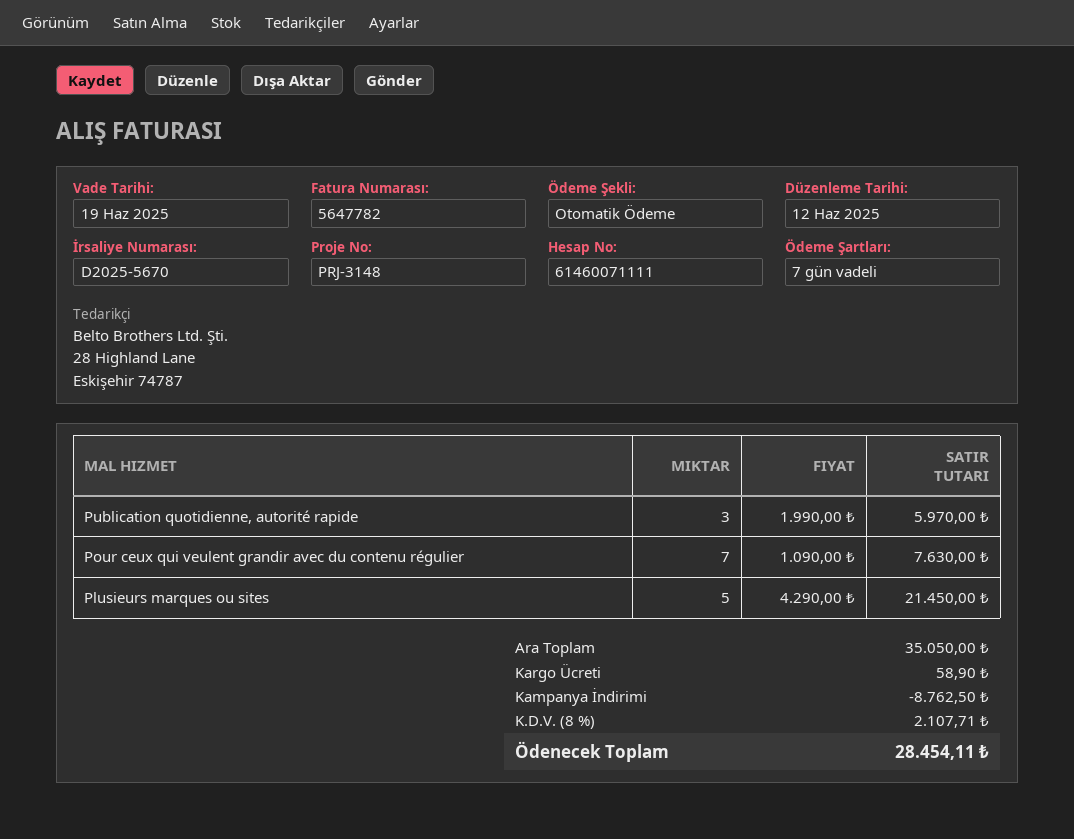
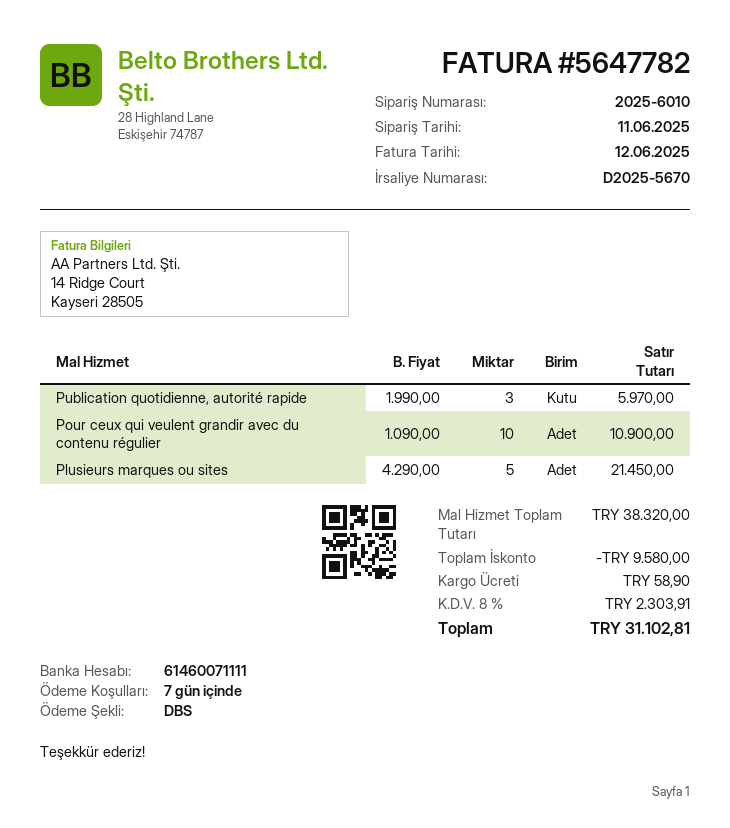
Pour ceux qui veulent grandir avec du contenu régulier: 7 x 1090.00 = 7630.00 -> 10 x 1090.00 = 10900.00
subtotal: 35050.00 -> 38320.00
discount: 8762.50 -> 9580.00
tax: 8% = 2107.71 -> 8% = 2303.91
total: 28454.11 -> 31102.81

